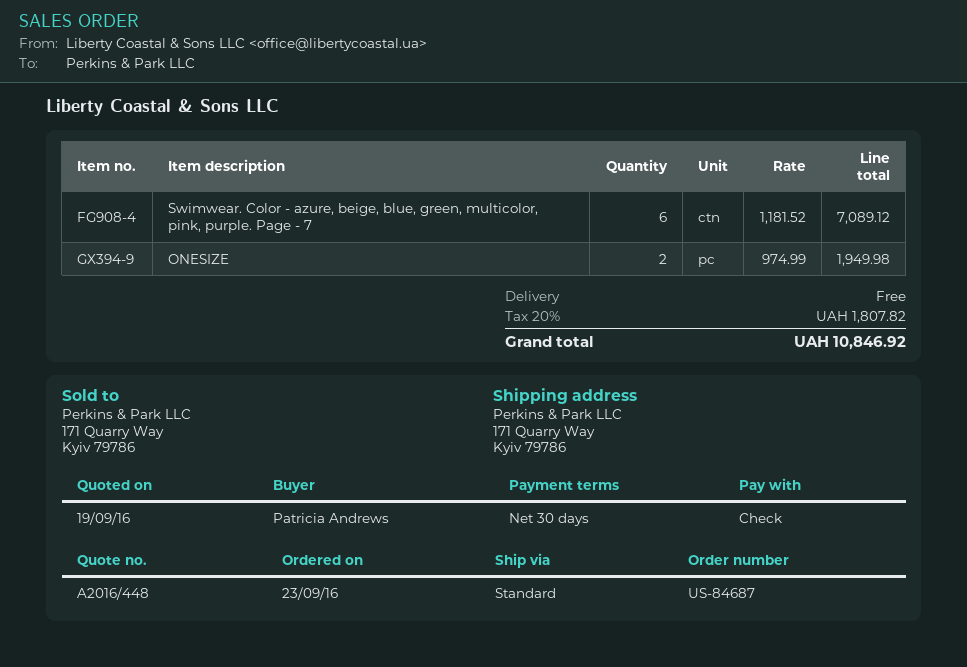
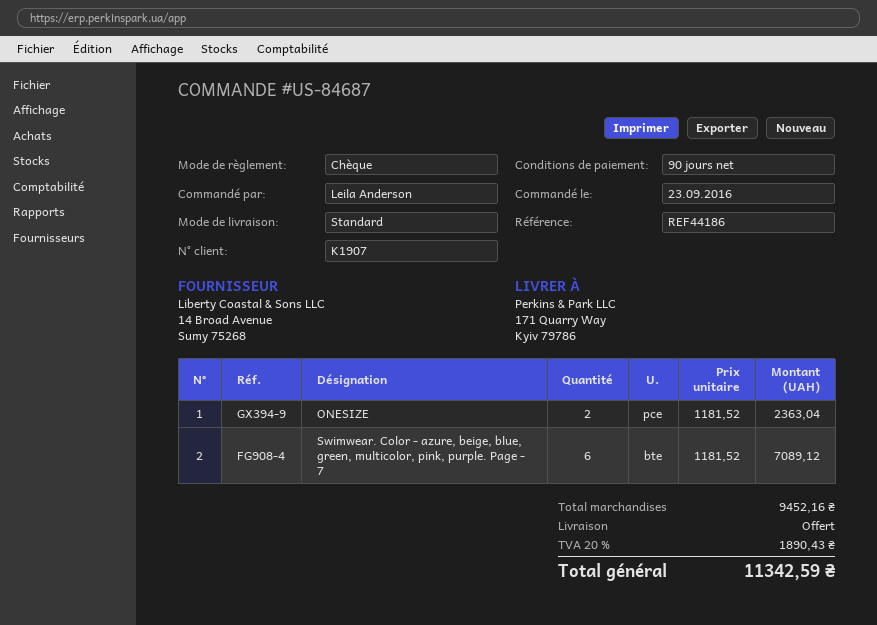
payment terms: 30 days -> 90 days
ordered by: Patricia Andrews -> Leila Anderson
ONESIZE: 2 x 974.99 = 1949.98 -> 2 x 1181.52 = 2363.04
tax: 20% = 1807.82 -> 20% = 1890.43
total: 10846.92 -> 11342.59

